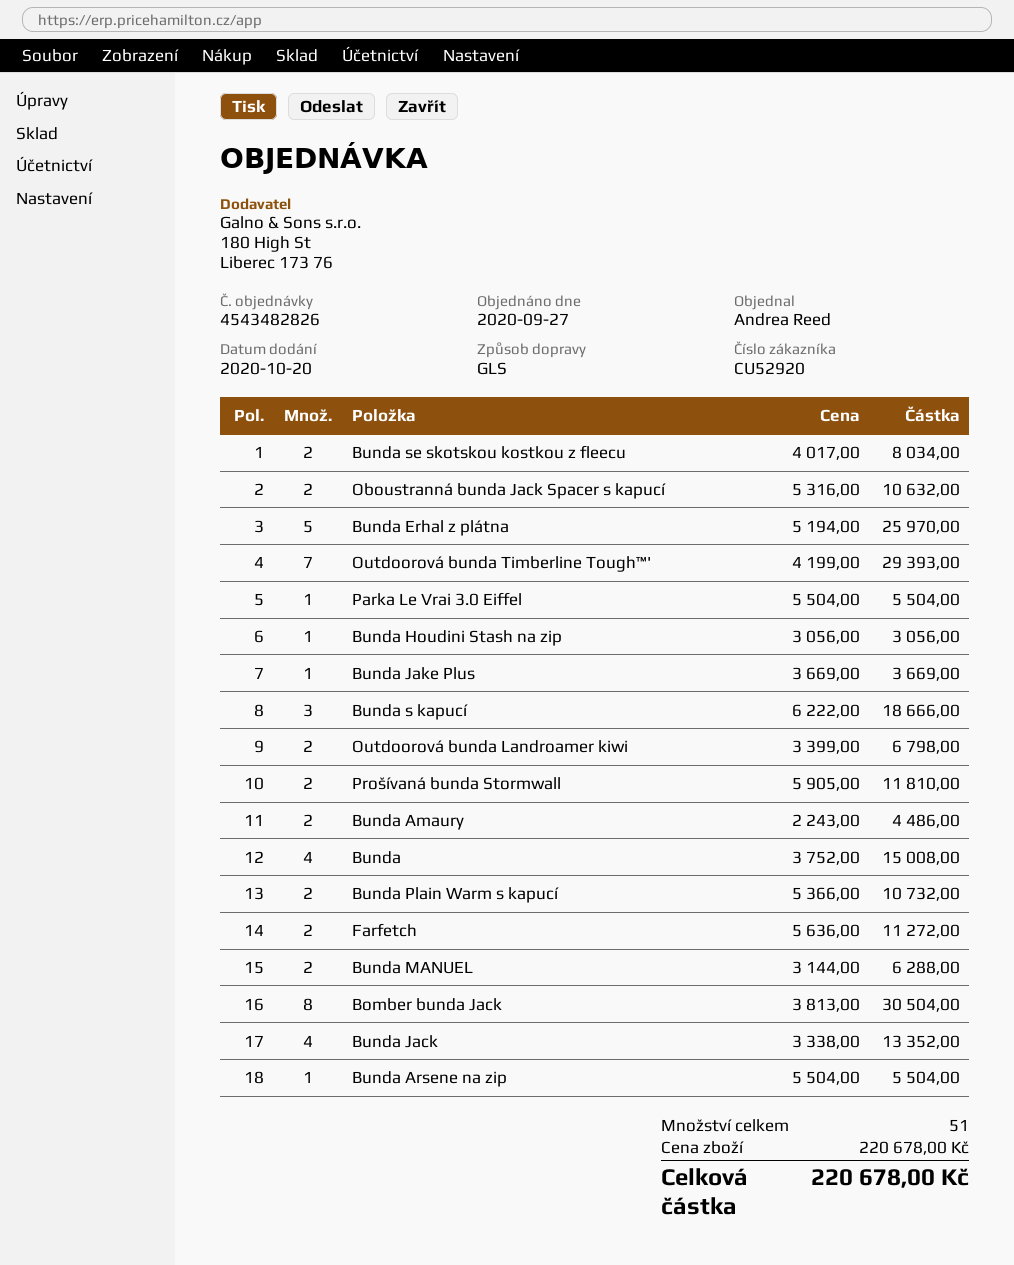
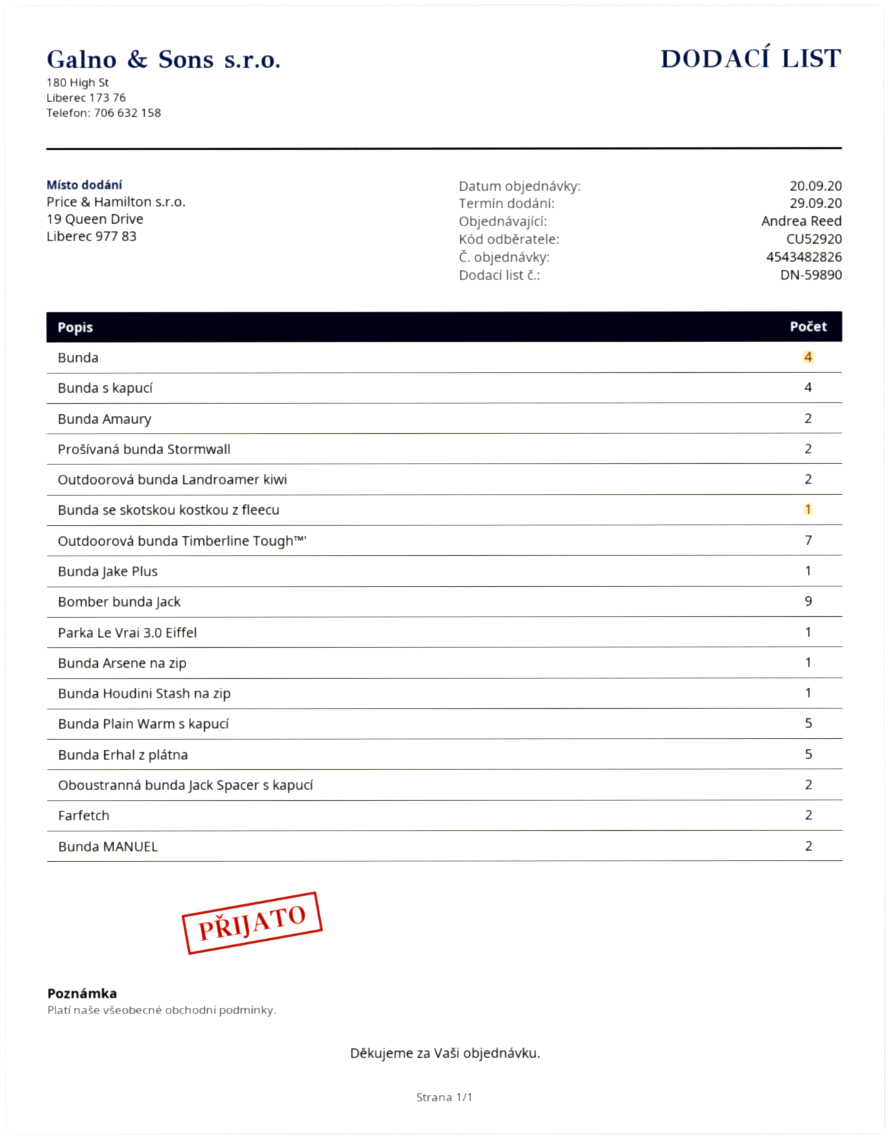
order date: 2020-09-27 -> 2020-09-20
delivery date: 2020-10-20 -> 2020-09-29
Bunda se skotskou kostkou z fleecu: 2 -> 1
Bunda s kapucí: 3 -> 4
Bunda Plain Warm s kapucí: 2 -> 5
Bomber bunda Jack: 8 -> 9
Bunda Jack: 4 -> none

